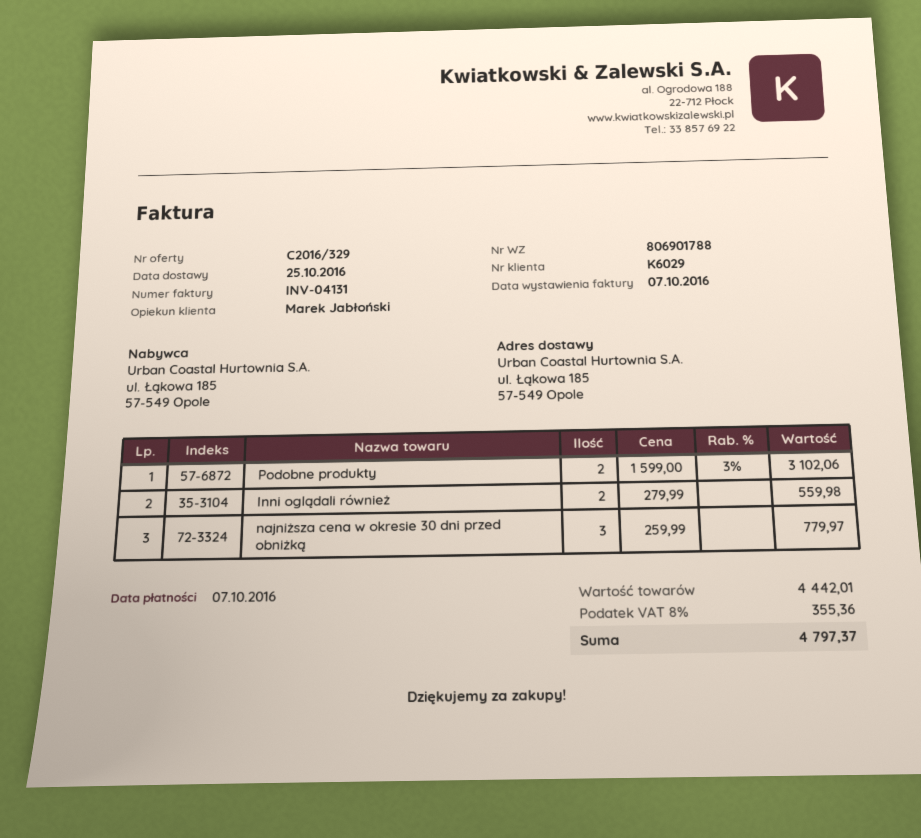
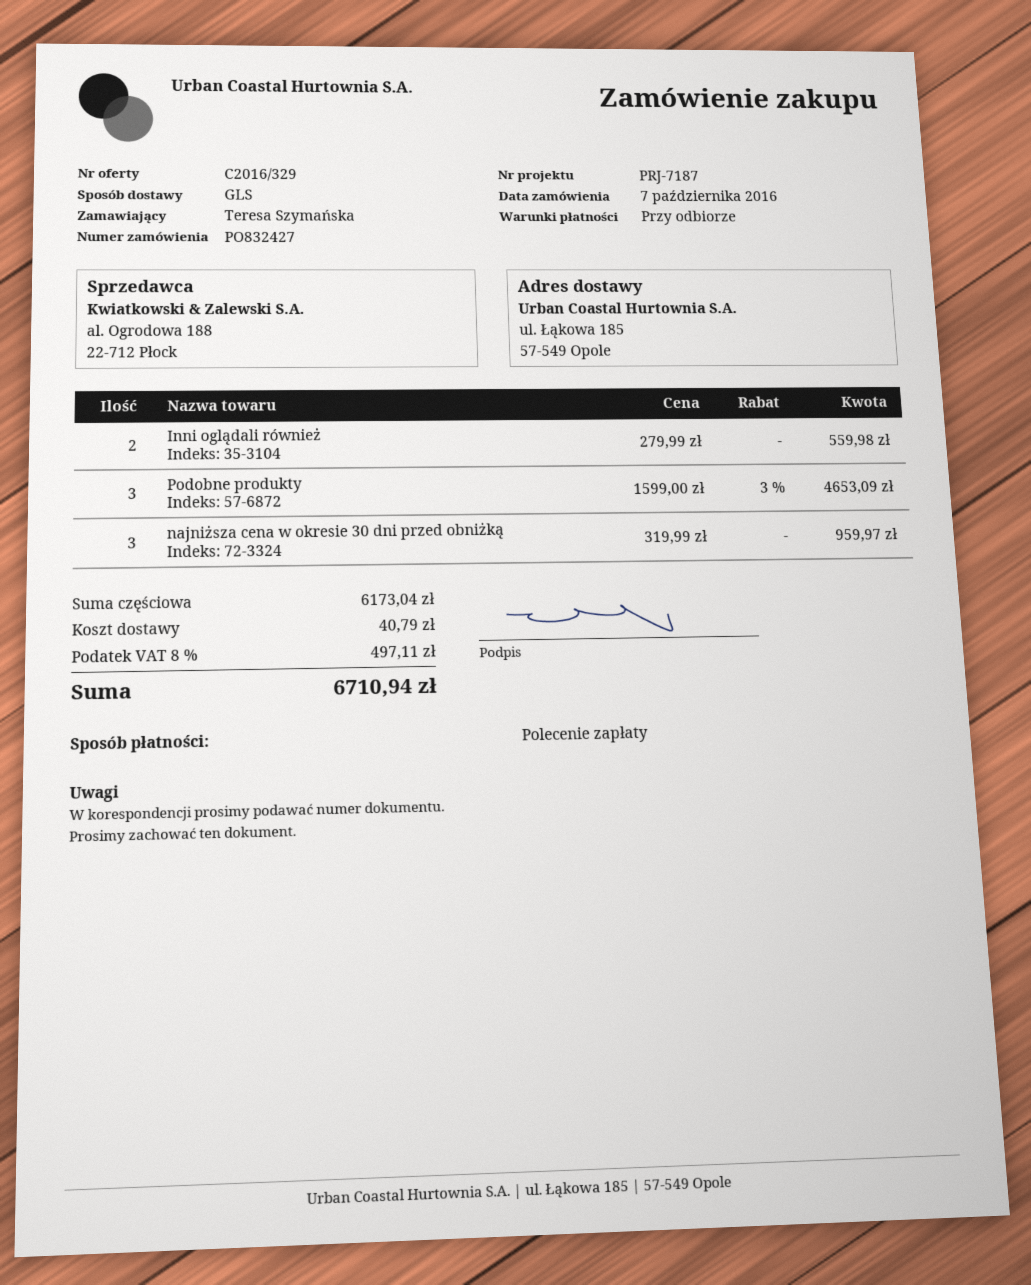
Podobne produkty: 2 x 1599.00 - 3% = 3102.06 -> 3 x 1599.00 - 3% = 4653.09
najniższa cena w okresie 30 dni przed obniżką: 3 x 259.99 = 779.97 -> 3 x 319.99 = 959.97
subtotal: 4442.01 -> 6173.04
shipping: none -> 40.79
tax: 8% = 355.36 -> 8% = 497.11
total: 4797.37 -> 6710.94

